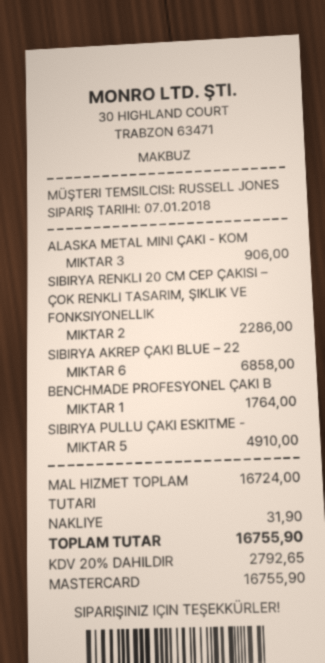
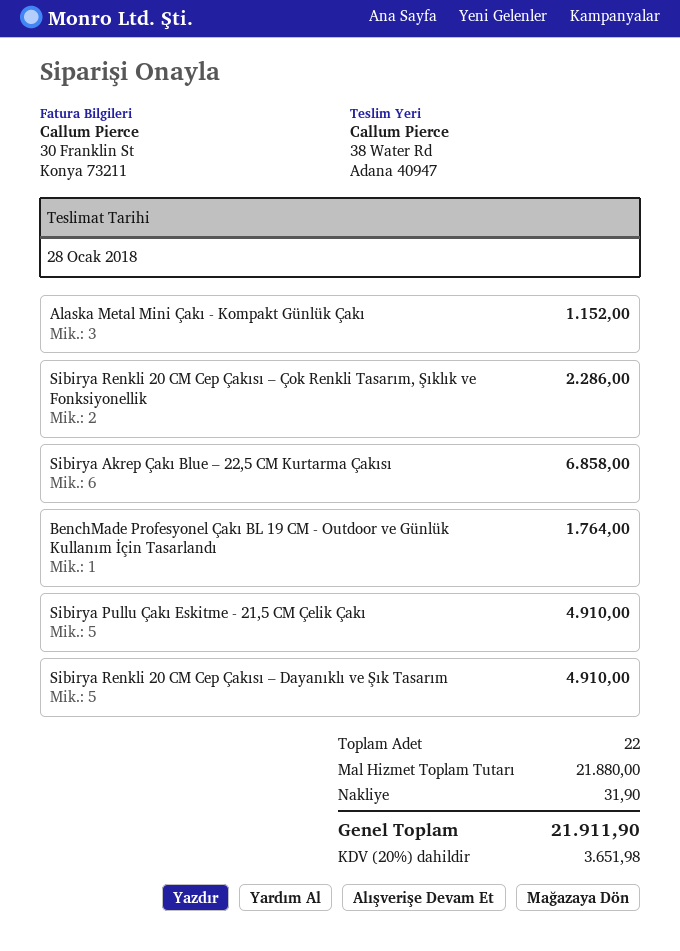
ALASKA METAL MINI ÇAKI - KOM: 3 for 906.00 -> 3 for 1152.00
Sibirya Renkli 20 CM Cep Çakısı – Dayanıklı ve Şık Tasarım: none -> 5 for 4910.00
subtotal: 16724.00 -> 21880.00
tax: 20% = 2792.65 -> 20% = 3651.98
total: 16755.90 -> 21911.90

